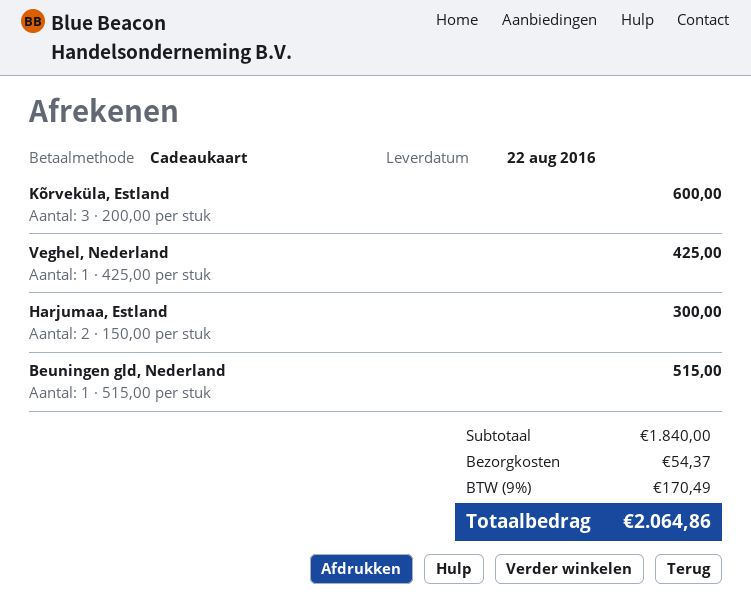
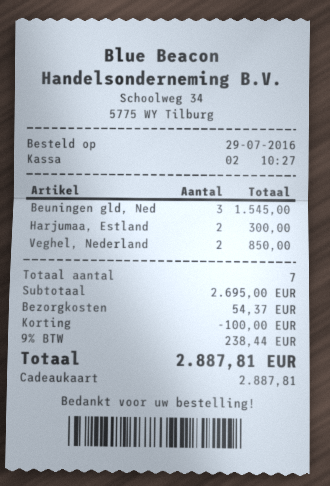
Kõrveküla, Estland: 3 for 600.00 -> none
Veghel, Nederland: 1 for 425.00 -> 2 for 850.00
Beuningen gld, Nederland: 1 for 515.00 -> 3 for 1545.00
subtotal: 1840.00 -> 2695.00
discount: none -> 100.00
tax: 9% = 170.49 -> 9% = 238.44
total: 2064.86 -> 2887.81

